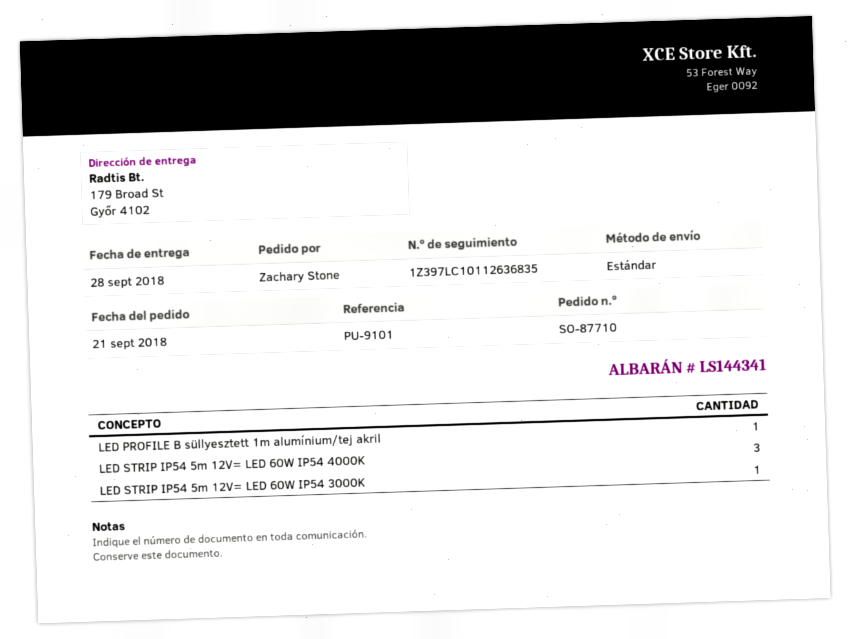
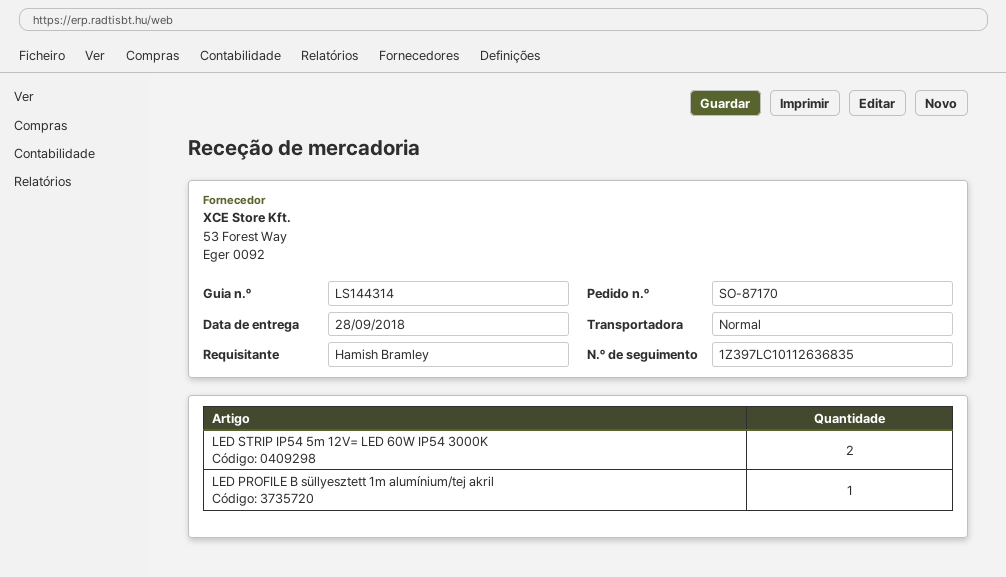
order number: SO-87710 -> SO-87170
delivery note number: LS144341 -> LS144314
ordered by: Zachary Stone -> Hamish Bramley
LED STRIP IP54 5m 12V= LED 60W IP54 4000K: 3 -> none
LED STRIP IP54 5m 12V= LED 60W IP54 3000K: 1 -> 2

